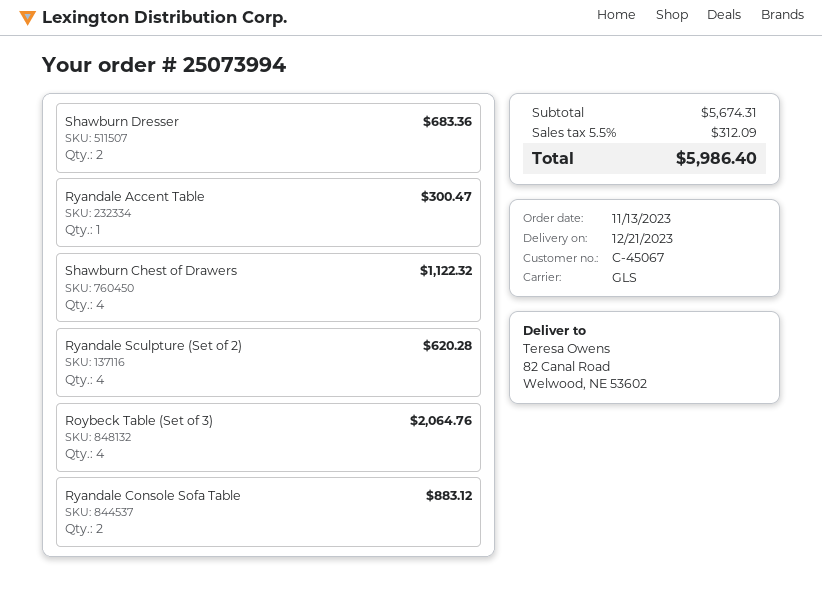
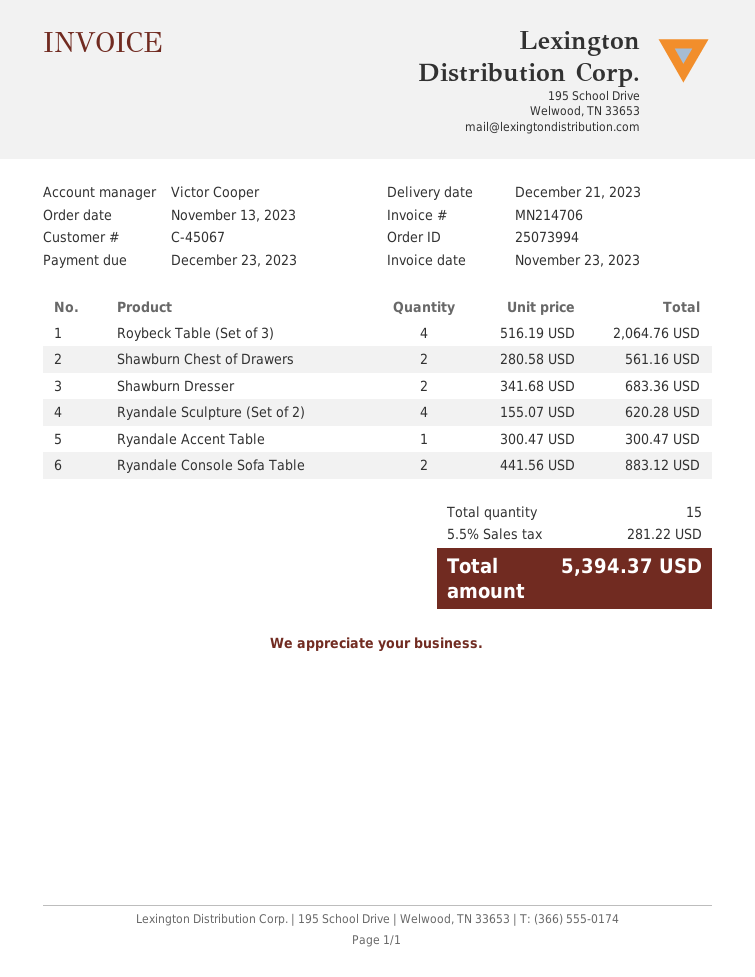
Shawburn Chest of Drawers: 4 for 1122.32 -> 2 for 561.16
tax: 5.5% = 312.09 -> 5.5% = 281.22
total: 5986.40 -> 5394.37

